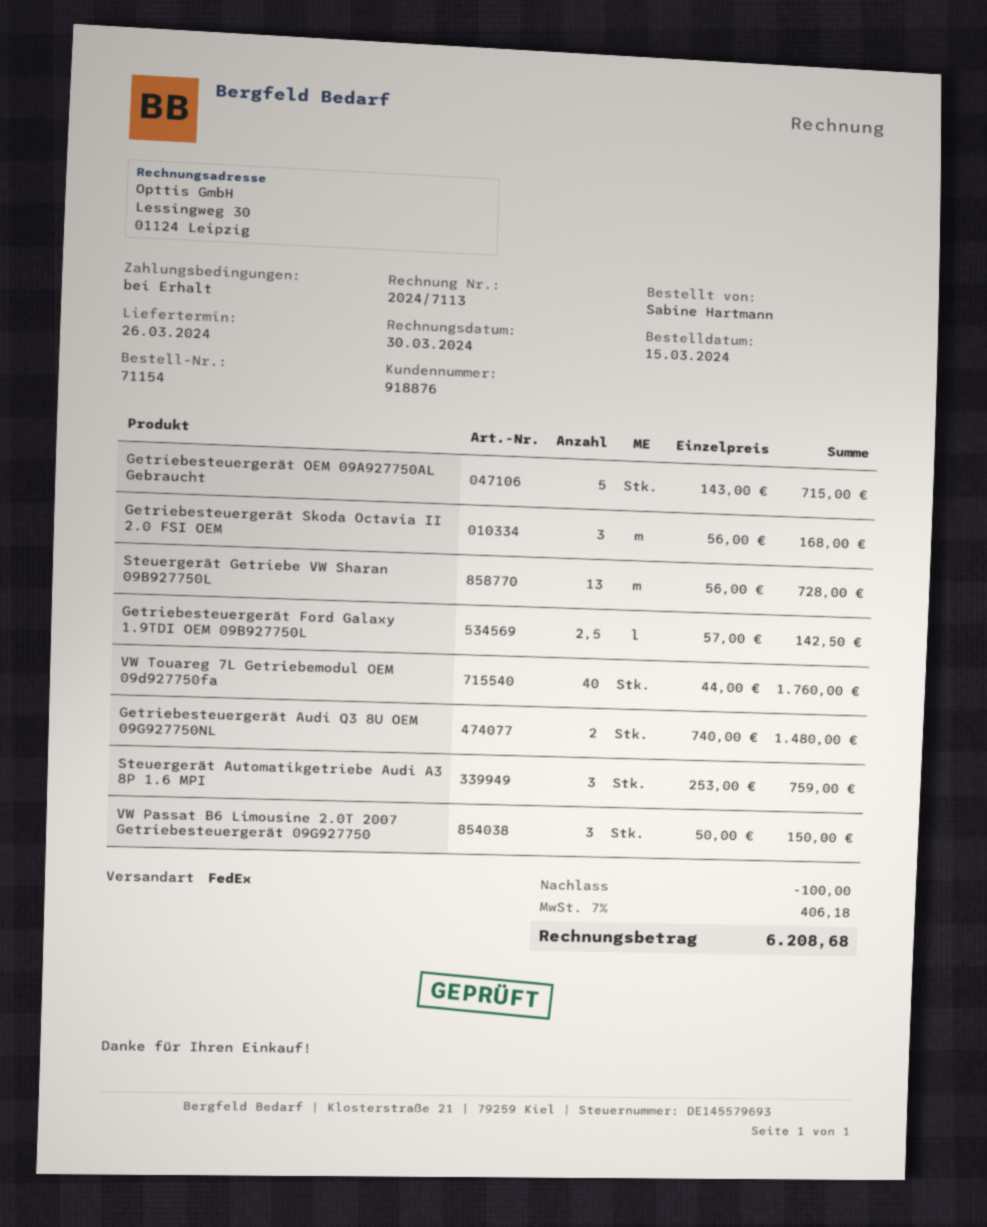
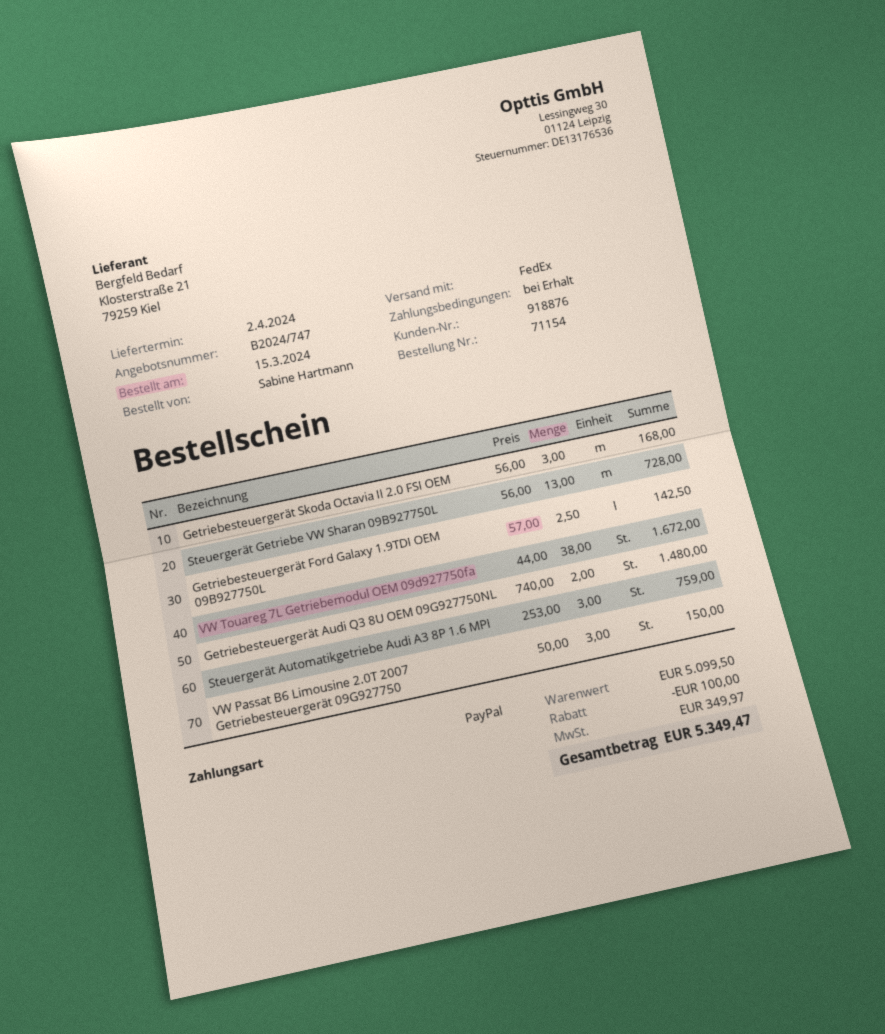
delivery date: 2024-03-26 -> 2024-04-02
Getriebesteuergerät OEM 09A927750AL Gebraucht: 5 x 143.00 = 715.00 -> none
VW Touareg 7L Getriebemodul OEM 09d927750fa: 40 x 44.00 = 1760.00 -> 38 x 44.00 = 1672.00
tax: 406.18 -> 349.97
total: 6208.68 -> 5349.47

